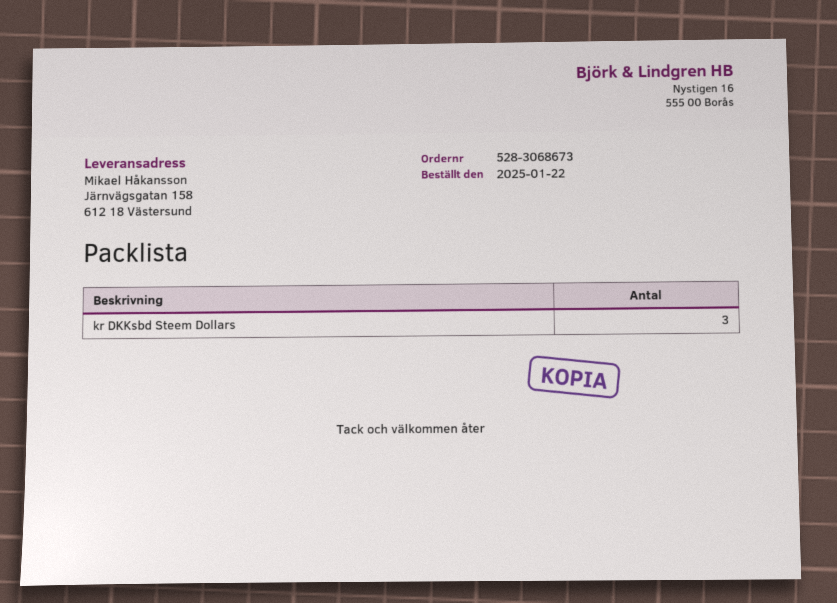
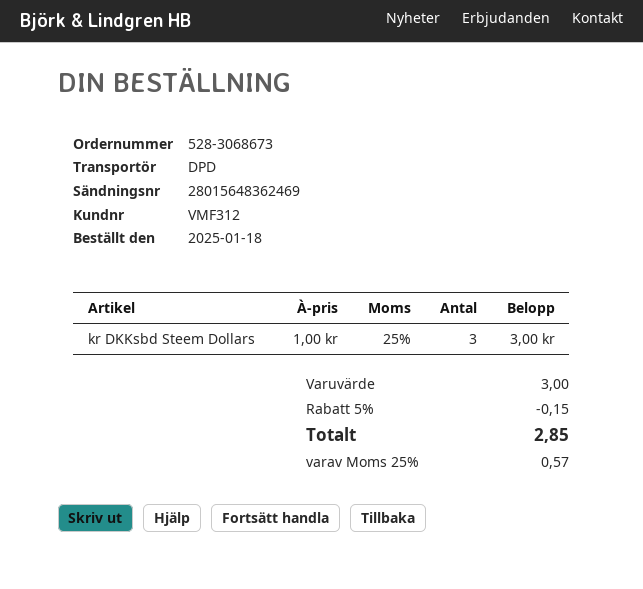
order date: 2025-01-22 -> 2025-01-18

